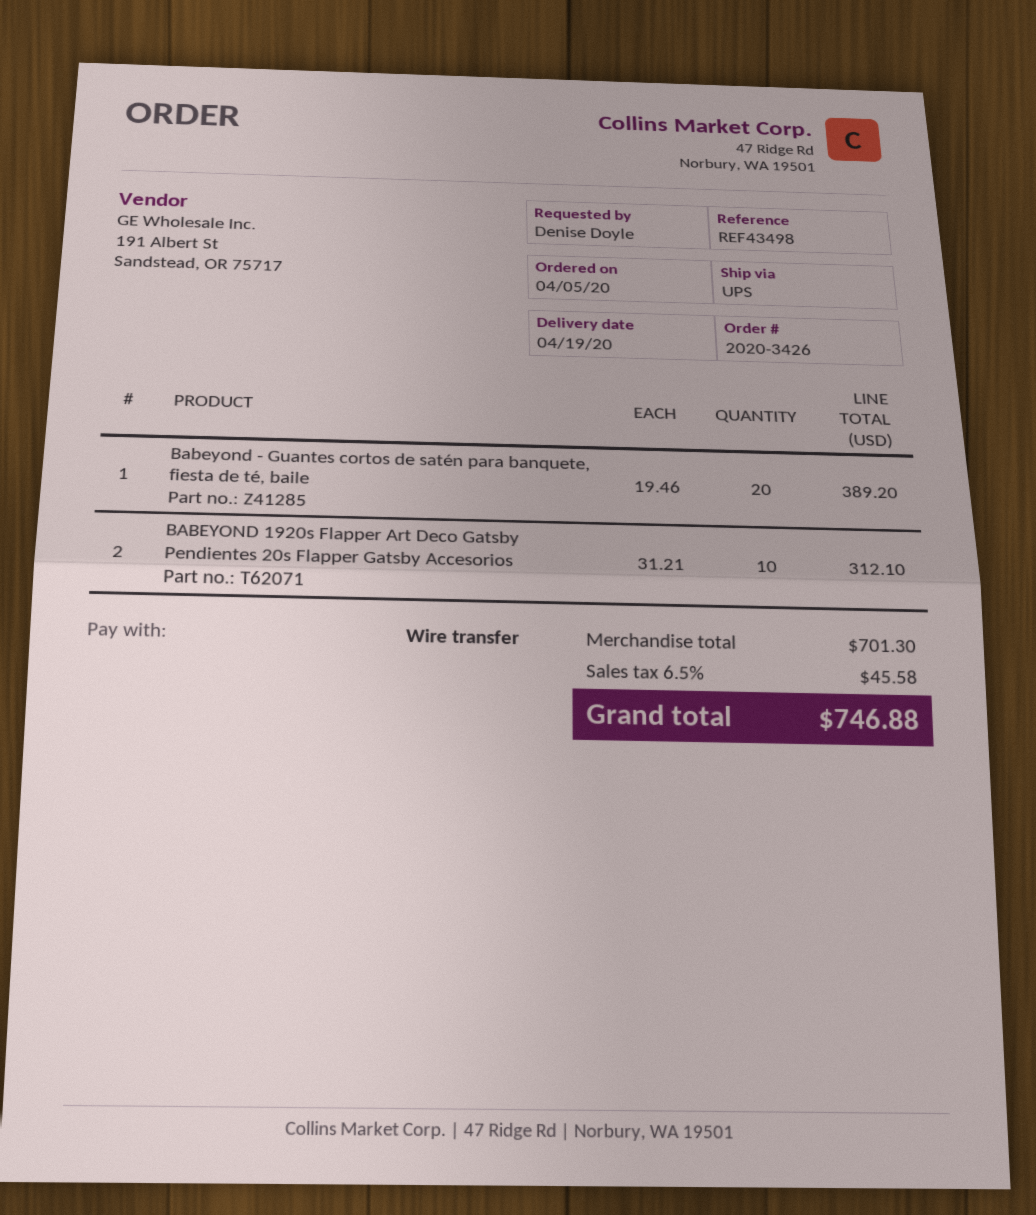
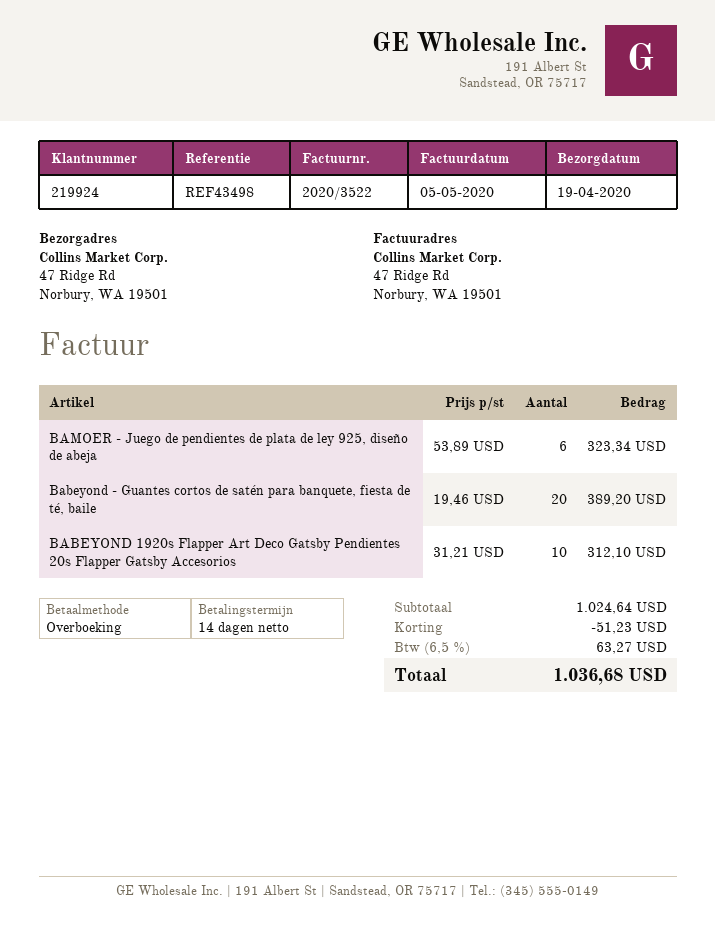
BAMOER - Juego de pendientes de plata de ley 925, diseño de abeja: none -> 6 x 53.89 = 323.34
subtotal: 701.30 -> 1024.64
discount: none -> 51.23
tax: 6.5% = 45.58 -> 6.5% = 63.27
total: 746.88 -> 1036.68

